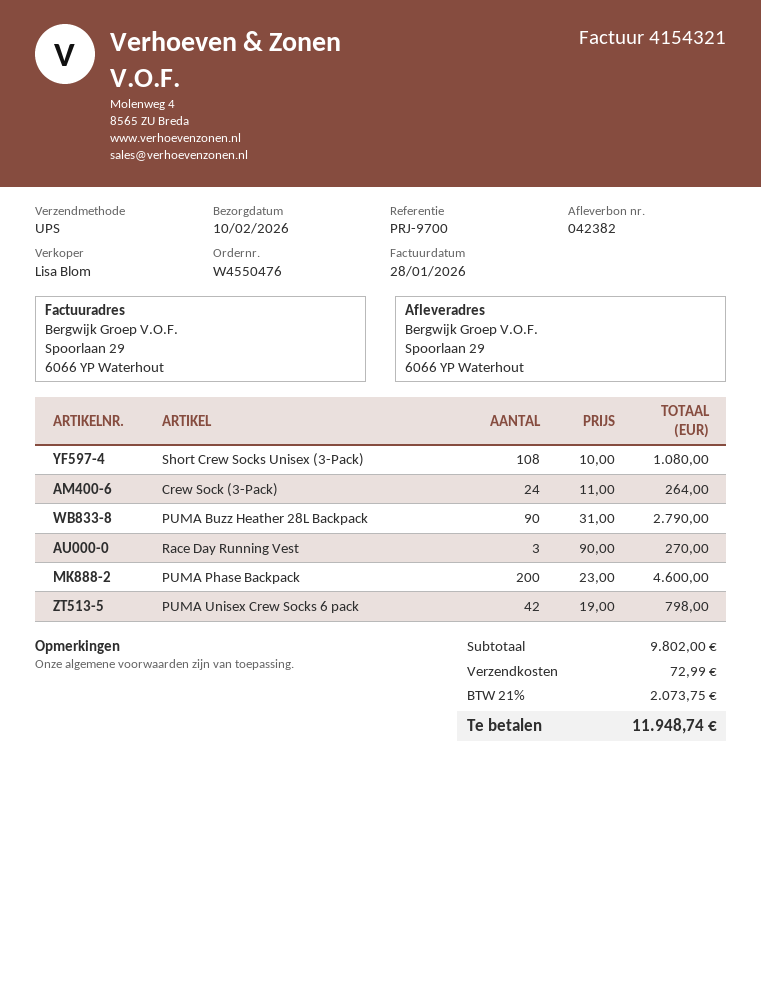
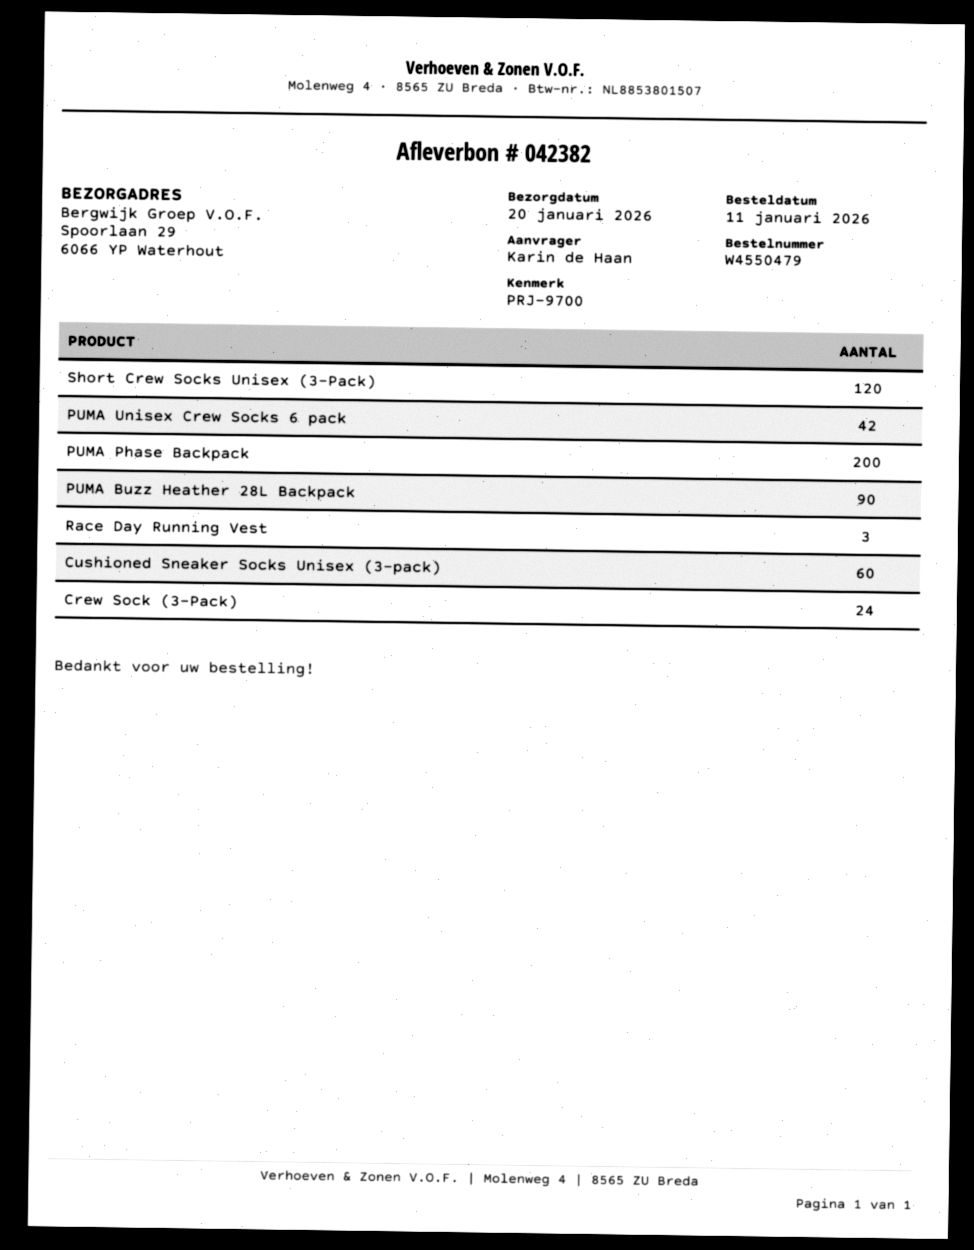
order number: W4550476 -> W4550479
delivery date: 2026-02-10 -> 2026-01-20
Short Crew Socks Unisex (3-Pack): 108 -> 120
Cushioned Sneaker Socks Unisex (3-pack): none -> 60

